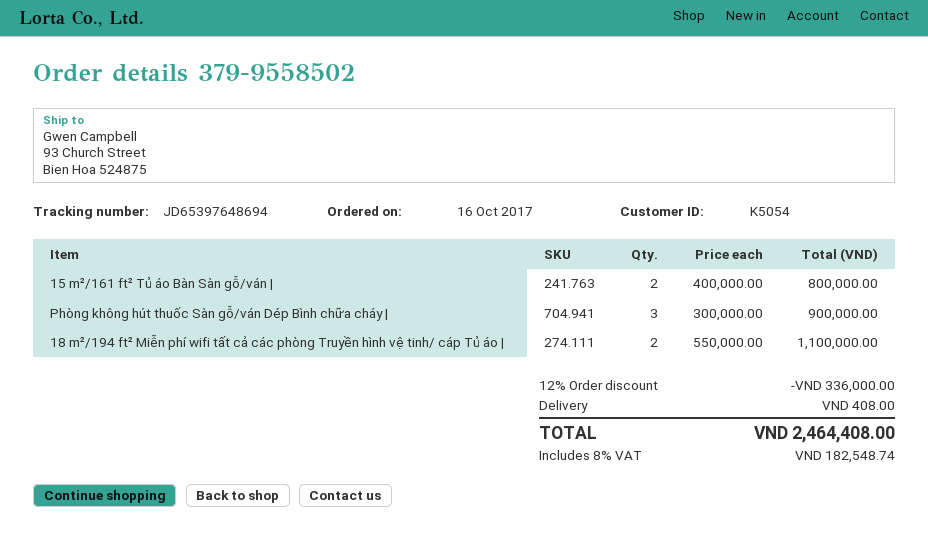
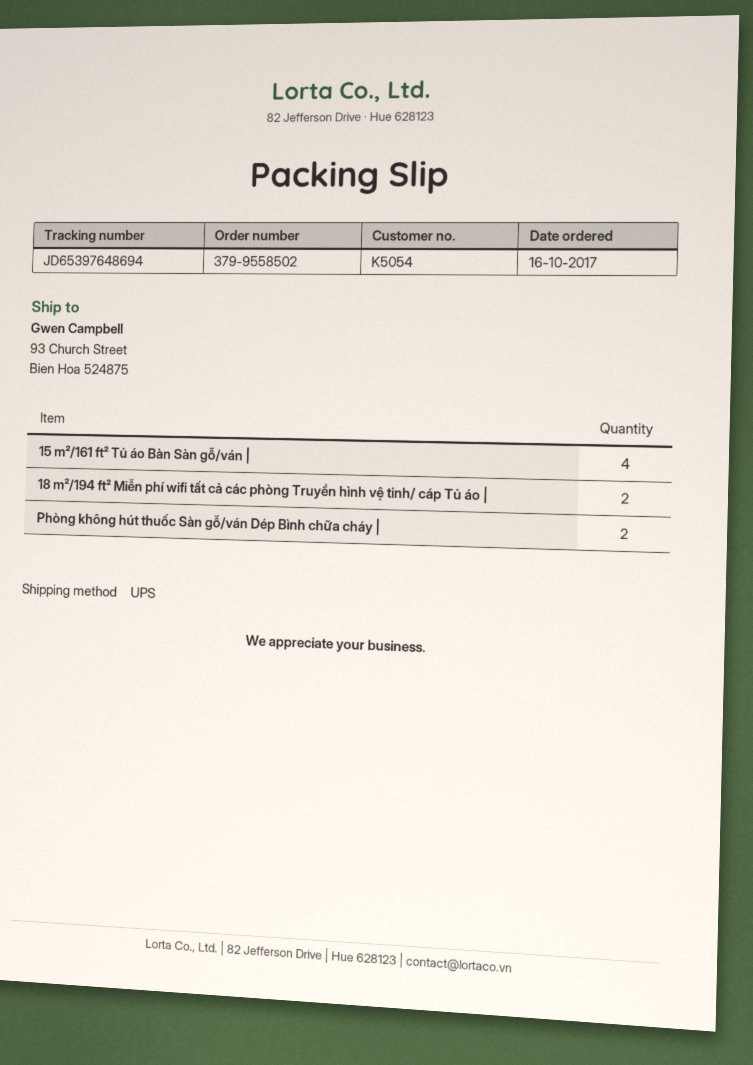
15 m²/161 ft² Tủ áo Bàn Sàn gỗ/ván |: 2 -> 4
Phòng không hút thuốc Sàn gỗ/ván Dép Bình chữa cháy |: 3 -> 2

